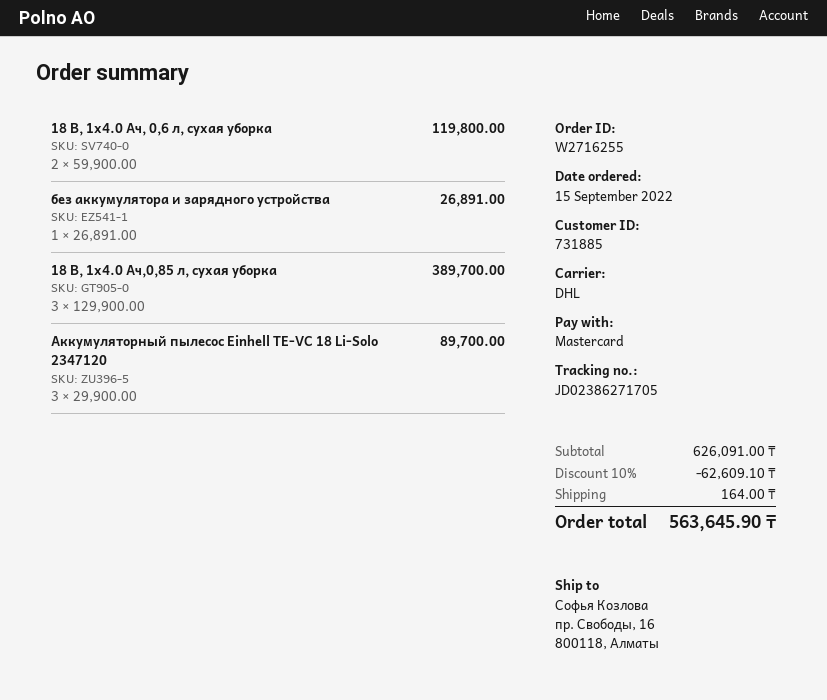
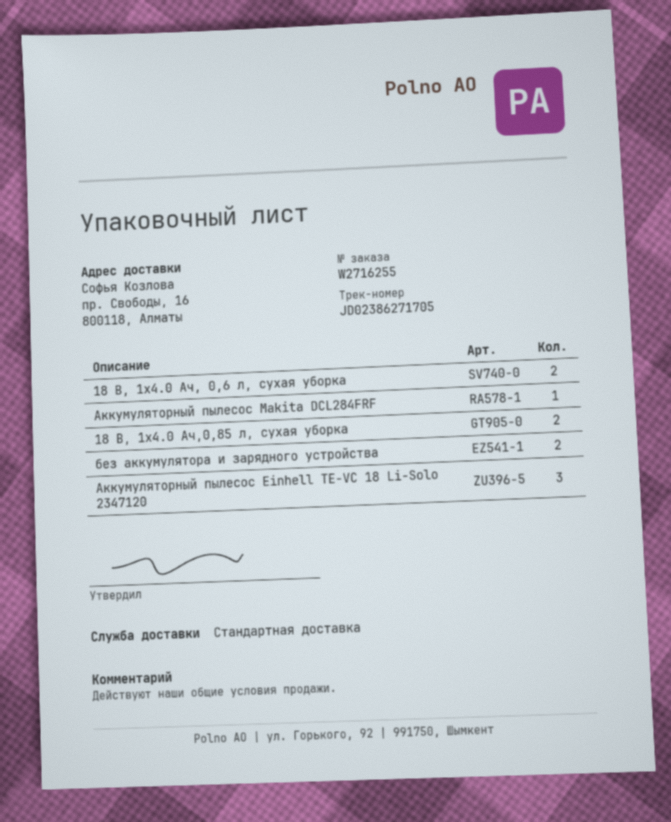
shipping method: DHL -> standard
без аккумулятора и зарядного устройства: 1 -> 2
18 В, 1х4.0 Ач,0,85 л, сухая уборка: 3 -> 2
Аккумуляторный пылесос Makita DCL284FRF: none -> 1

